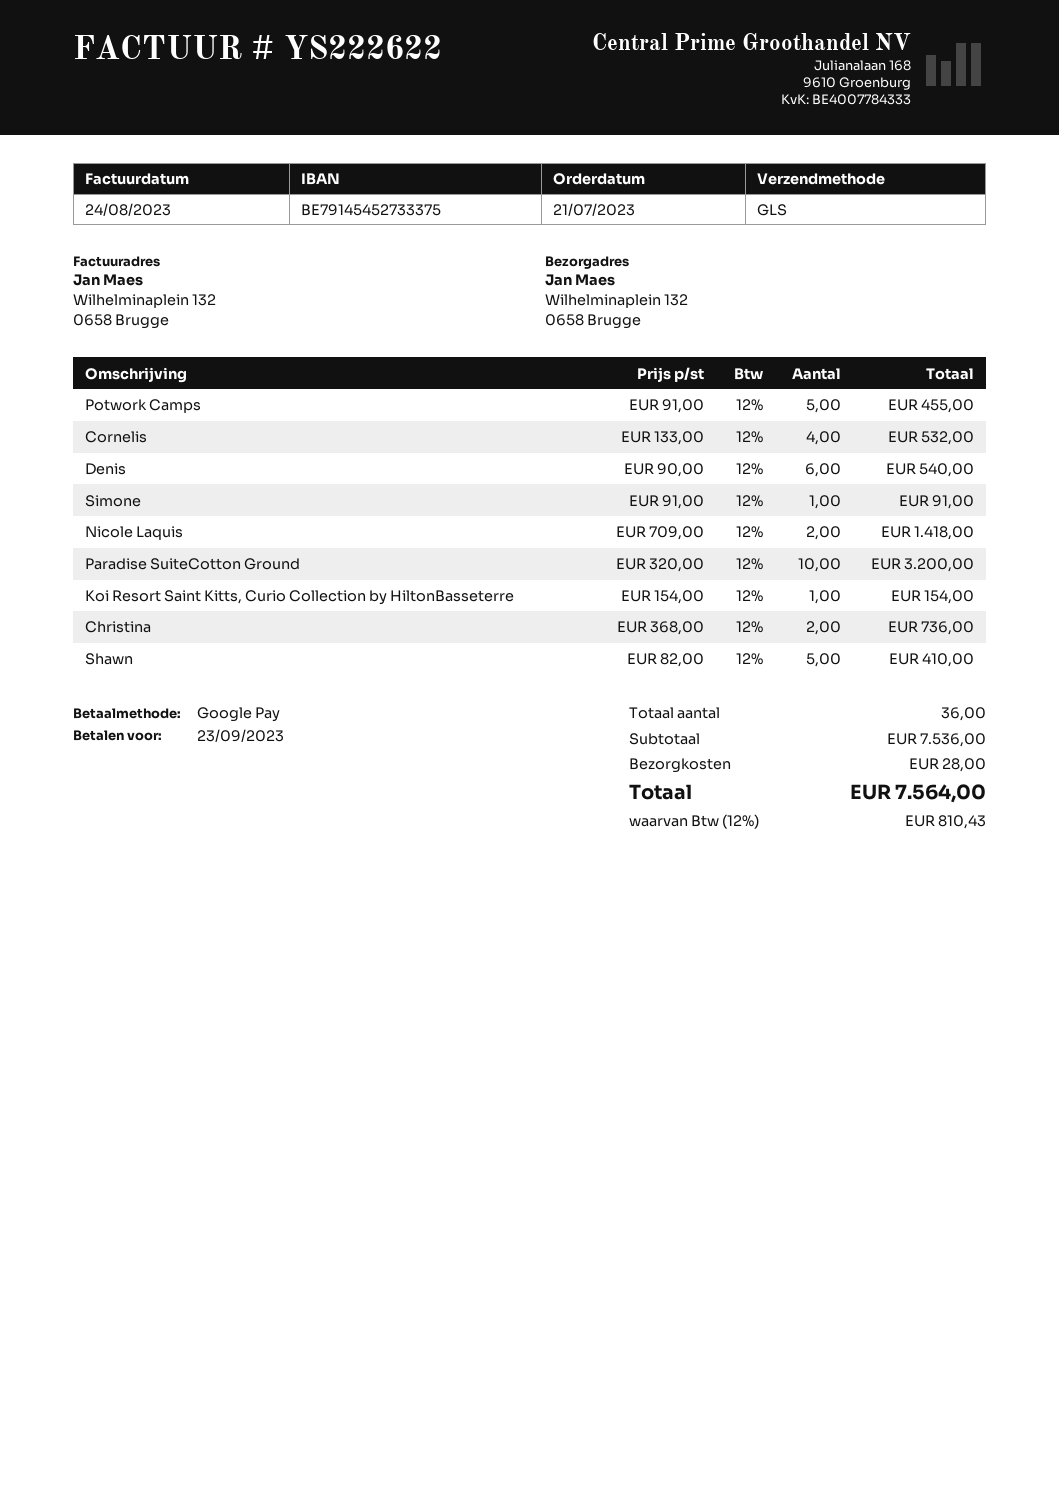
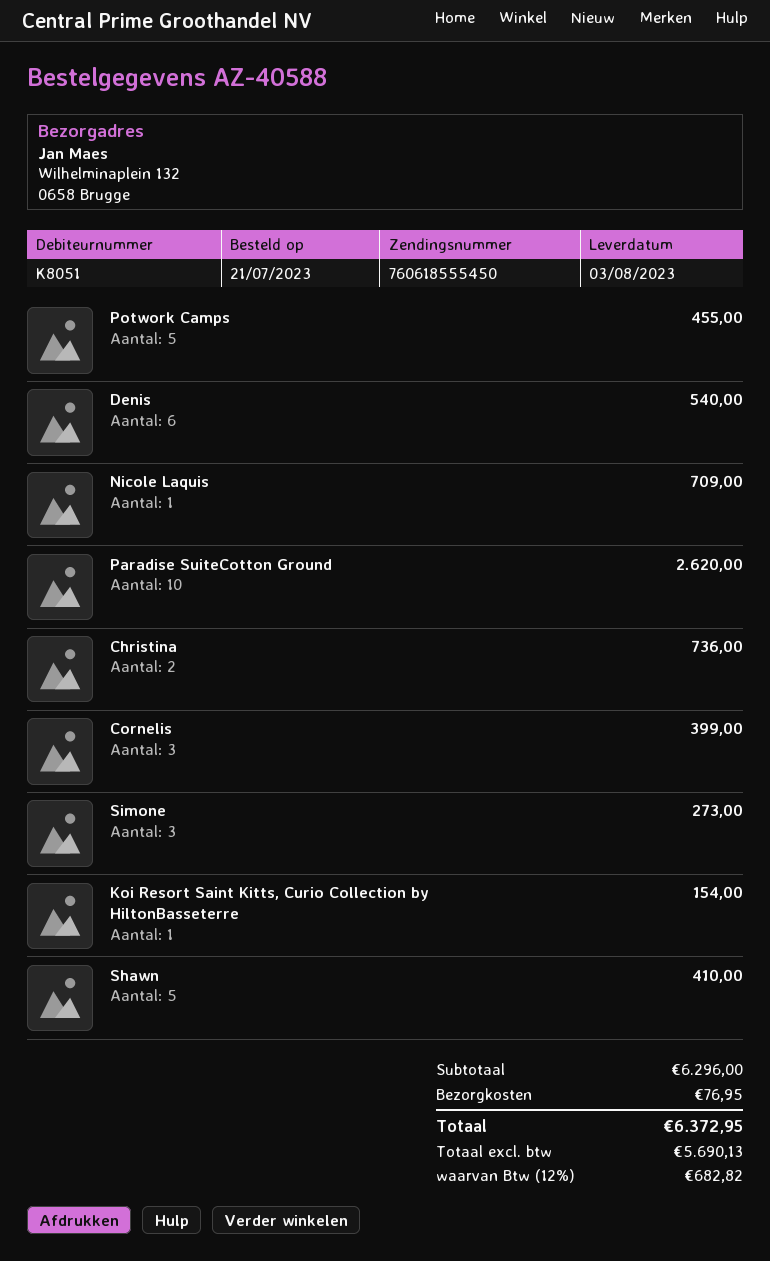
Cornelis: 4 for 532.00 -> 3 for 399.00
Simone: 1 for 91.00 -> 3 for 273.00
Nicole Laquis: 2 for 1418.00 -> 1 for 709.00
Paradise SuiteCotton Ground: 10 for 3200.00 -> 10 for 2620.00
subtotal: 7536.00 -> 6296.00
shipping: 28.00 -> 76.95
tax: 12% = 810.43 -> 12% = 682.82
total: 7564.00 -> 6372.95

